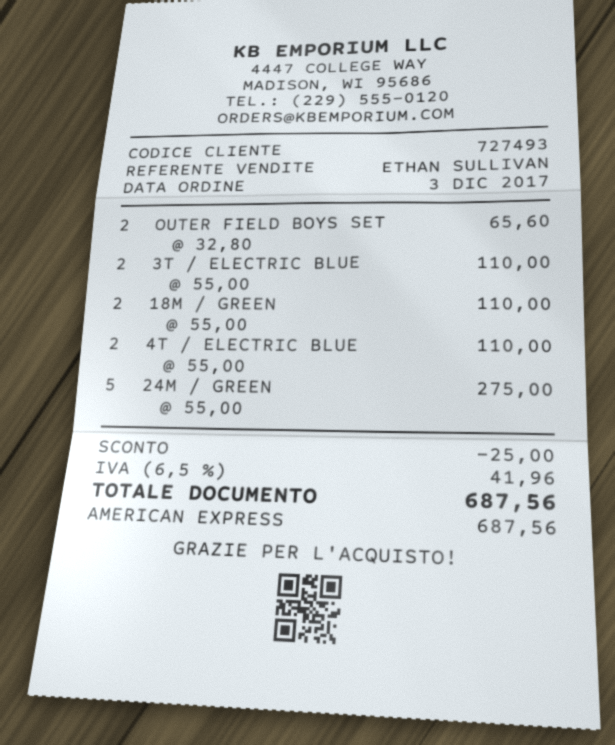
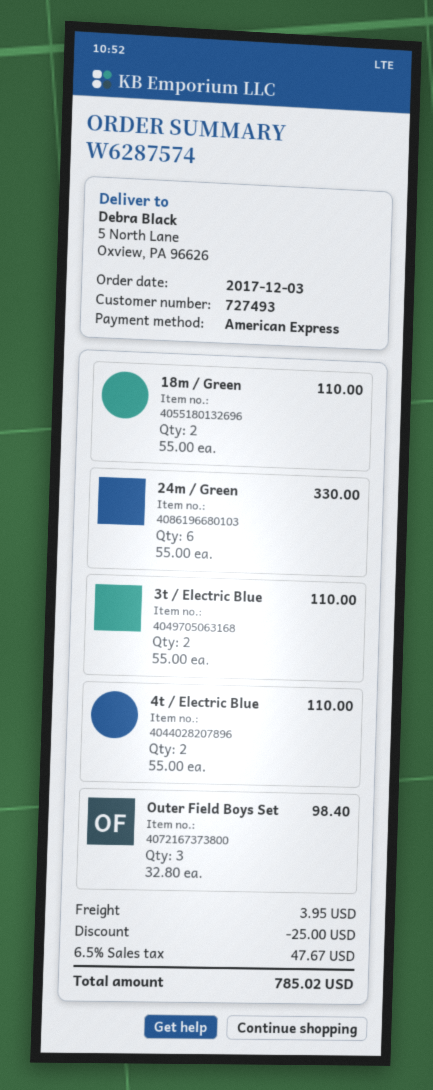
OUTER FIELD BOYS SET: 2 x 32.80 = 65.60 -> 3 x 32.80 = 98.40
24M / GREEN: 5 x 55.00 = 275.00 -> 6 x 55.00 = 330.00
shipping: none -> 3.95
tax: 6.5% = 41.96 -> 6.5% = 47.67
total: 687.56 -> 785.02

